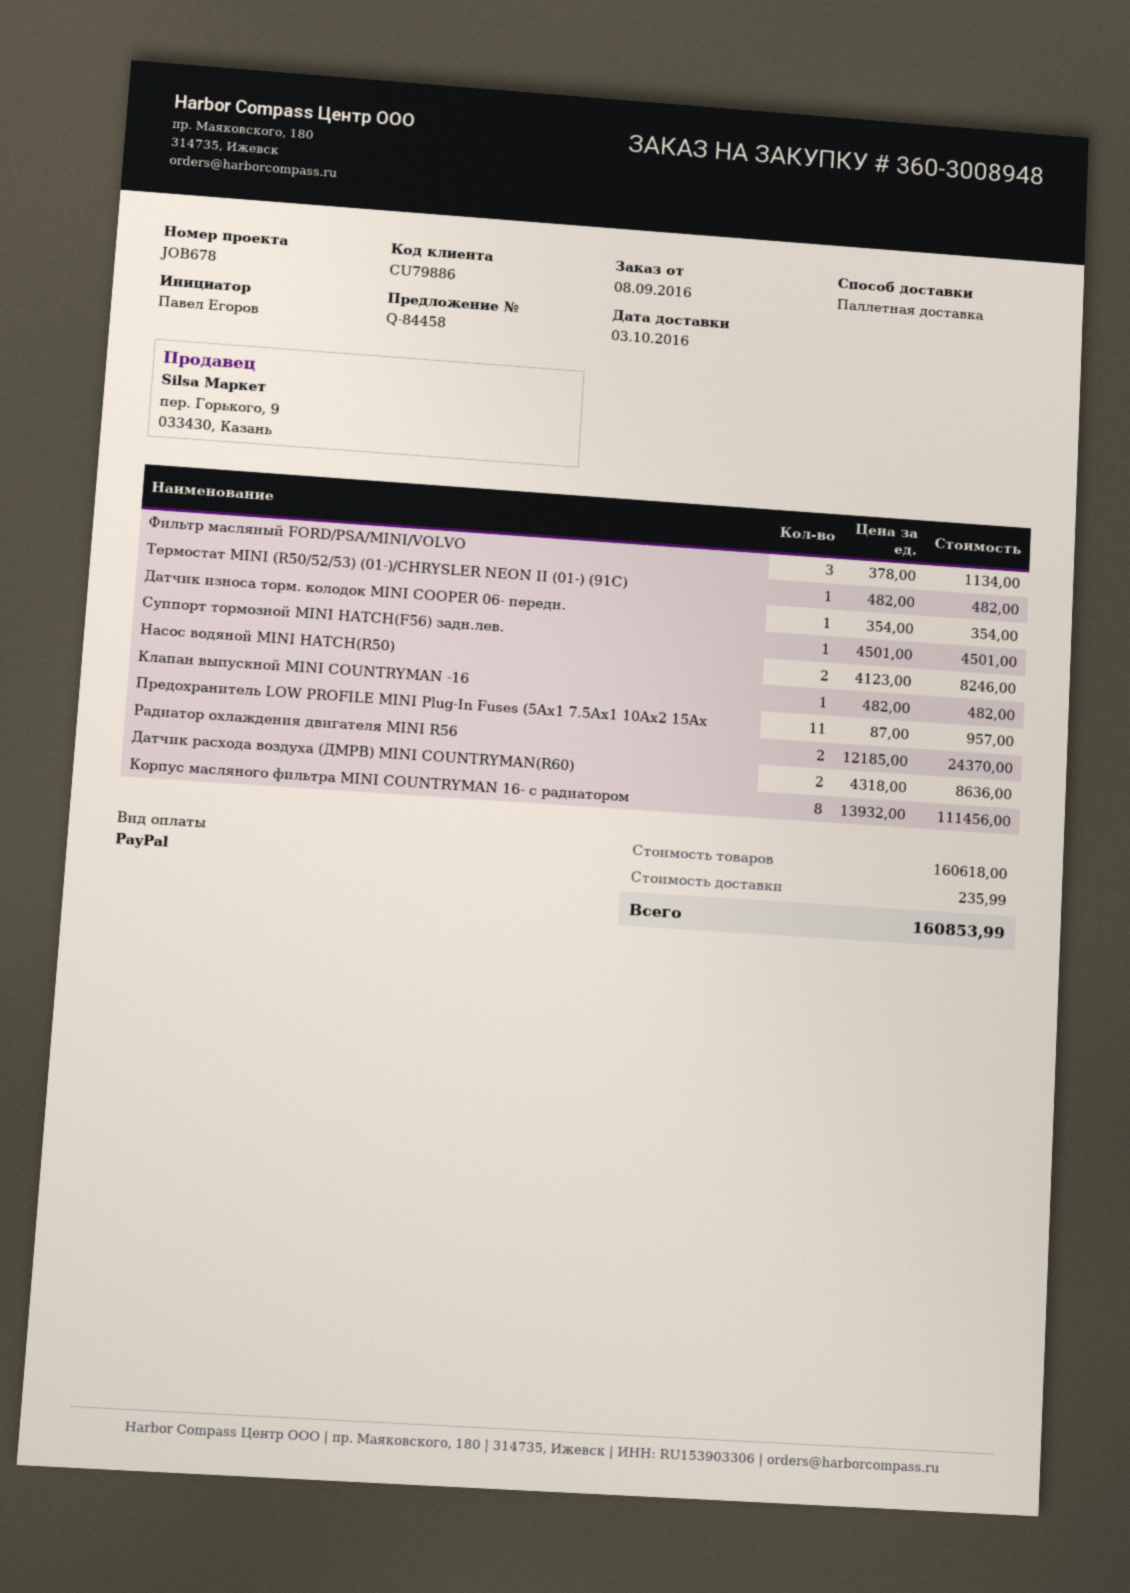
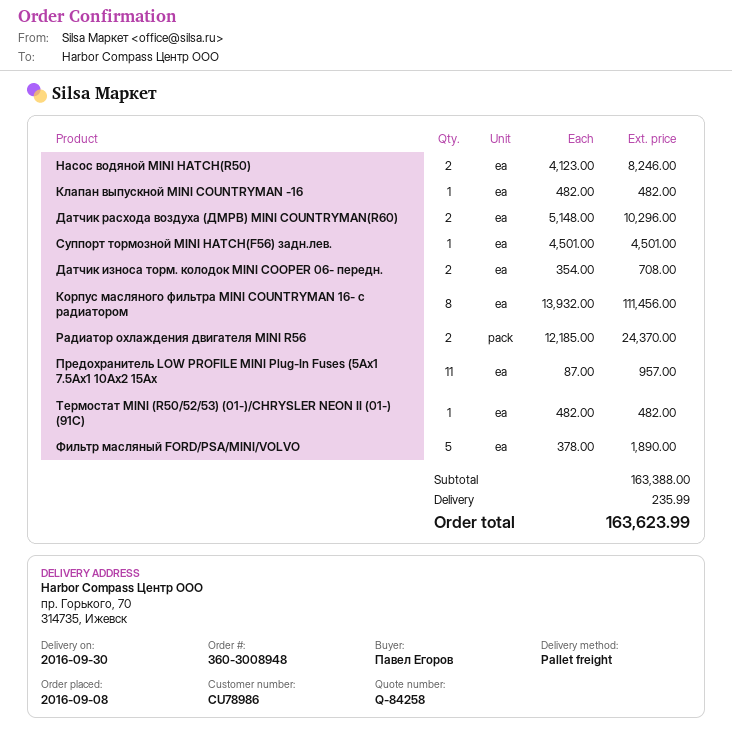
quote number: Q-84458 -> Q-84258
delivery date: 2016-10-03 -> 2016-09-30
customer number: CU79886 -> CU78986
Фильтр масляный FORD/PSA/MINI/VOLVO: 3 x 378.00 = 1134.00 -> 5 x 378.00 = 1890.00
Датчик износа торм. колодок MINI COOPER 06- передн.: 1 x 354.00 = 354.00 -> 2 x 354.00 = 708.00
Датчик расхода воздуха (ДМРВ) MINI COUNTRYMAN(R60): 2 x 4318.00 = 8636.00 -> 2 x 5148.00 = 10296.00
subtotal: 160618.00 -> 163388.00
total: 160853.99 -> 163623.99

